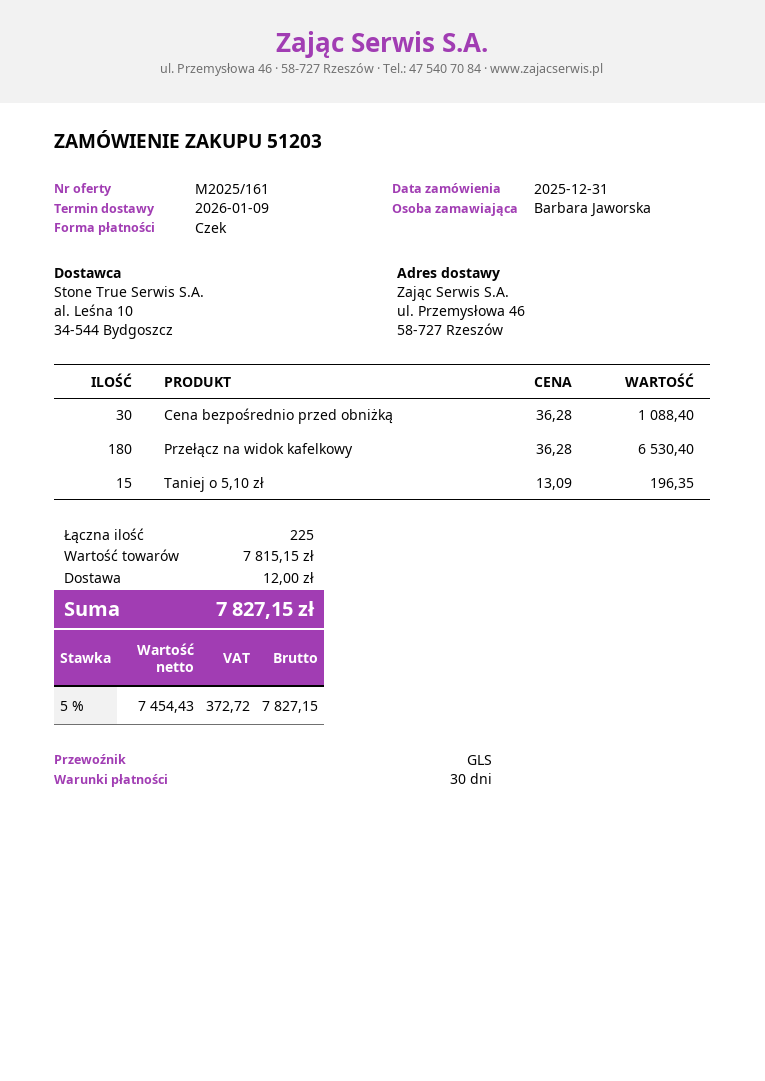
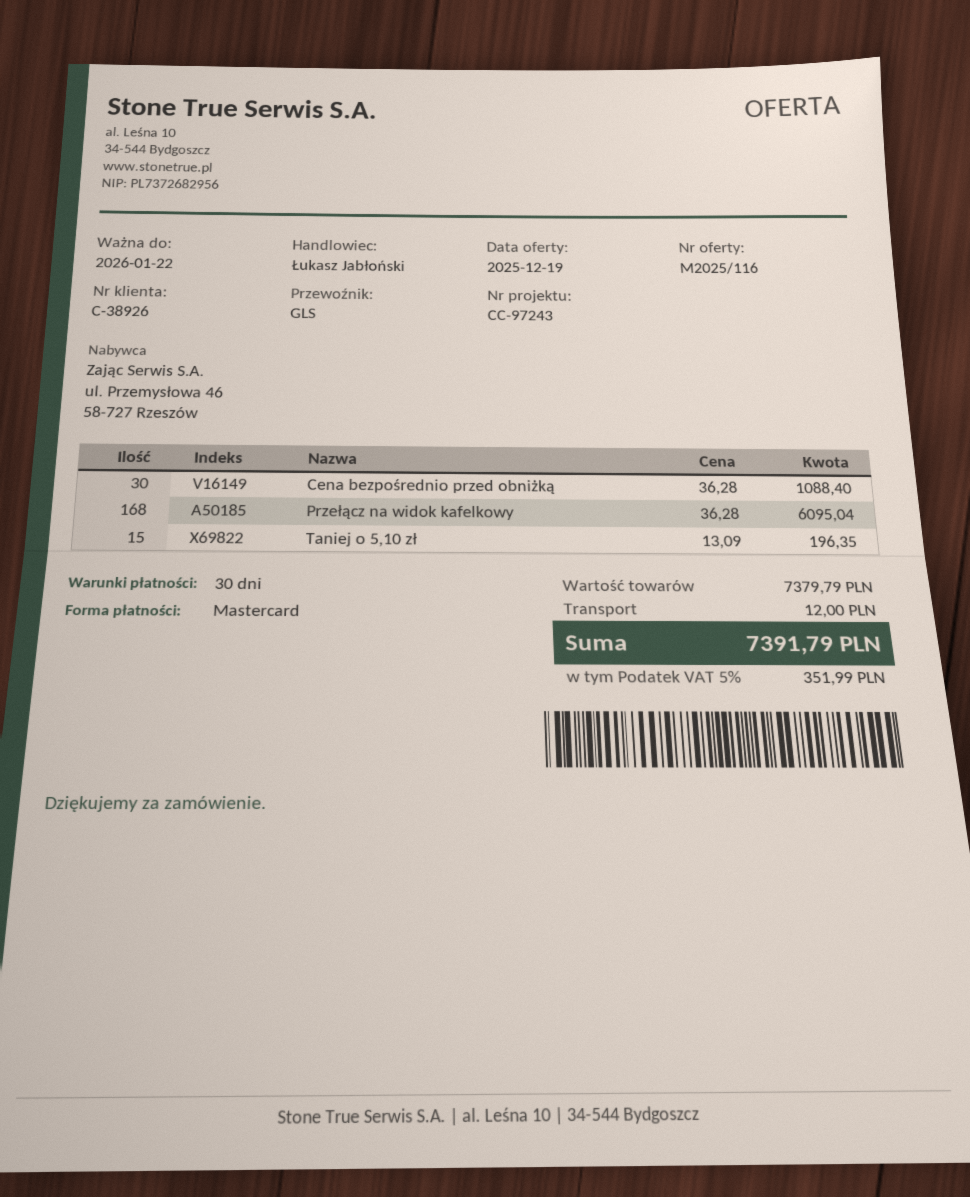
quote number: M2025/161 -> M2025/116
payment method: cheque -> Mastercard
Przełącz na widok kafelkowy: 180 x 36.28 = 6530.40 -> 168 x 36.28 = 6095.04
subtotal: 7815.15 -> 7379.79
tax: 5% = 372.72 -> 5% = 351.99
total: 7827.15 -> 7391.79

